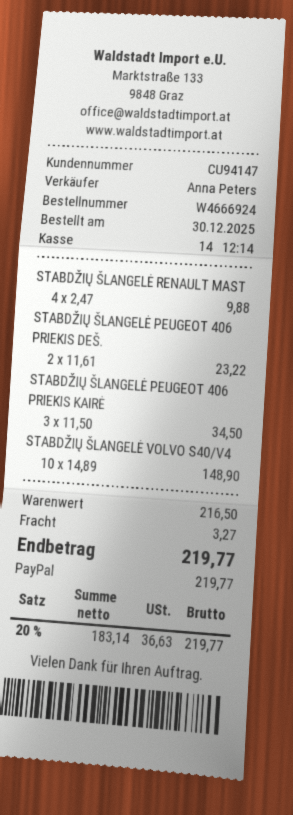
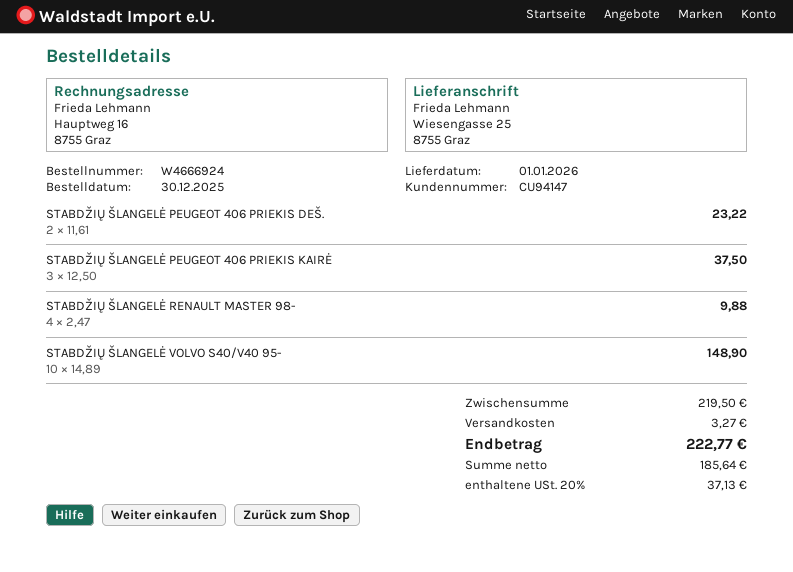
STABDŽIŲ ŠLANGELĖ PEUGEOT 406 PRIEKIS KAIRĖ: 3 x 11.50 = 34.50 -> 3 x 12.50 = 37.50
subtotal: 216.50 -> 219.50
net: 183.14 -> 185.64
tax: 20% = 36.63 -> 20% = 37.13
total: 219.77 -> 222.77

